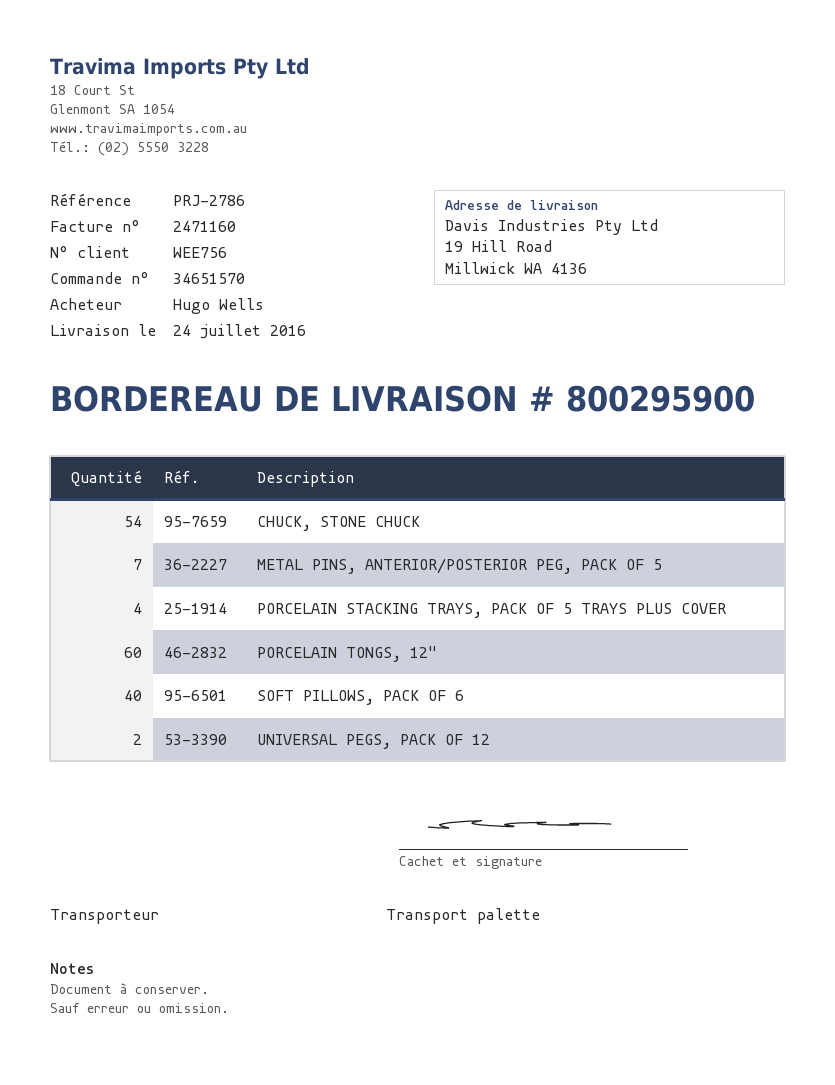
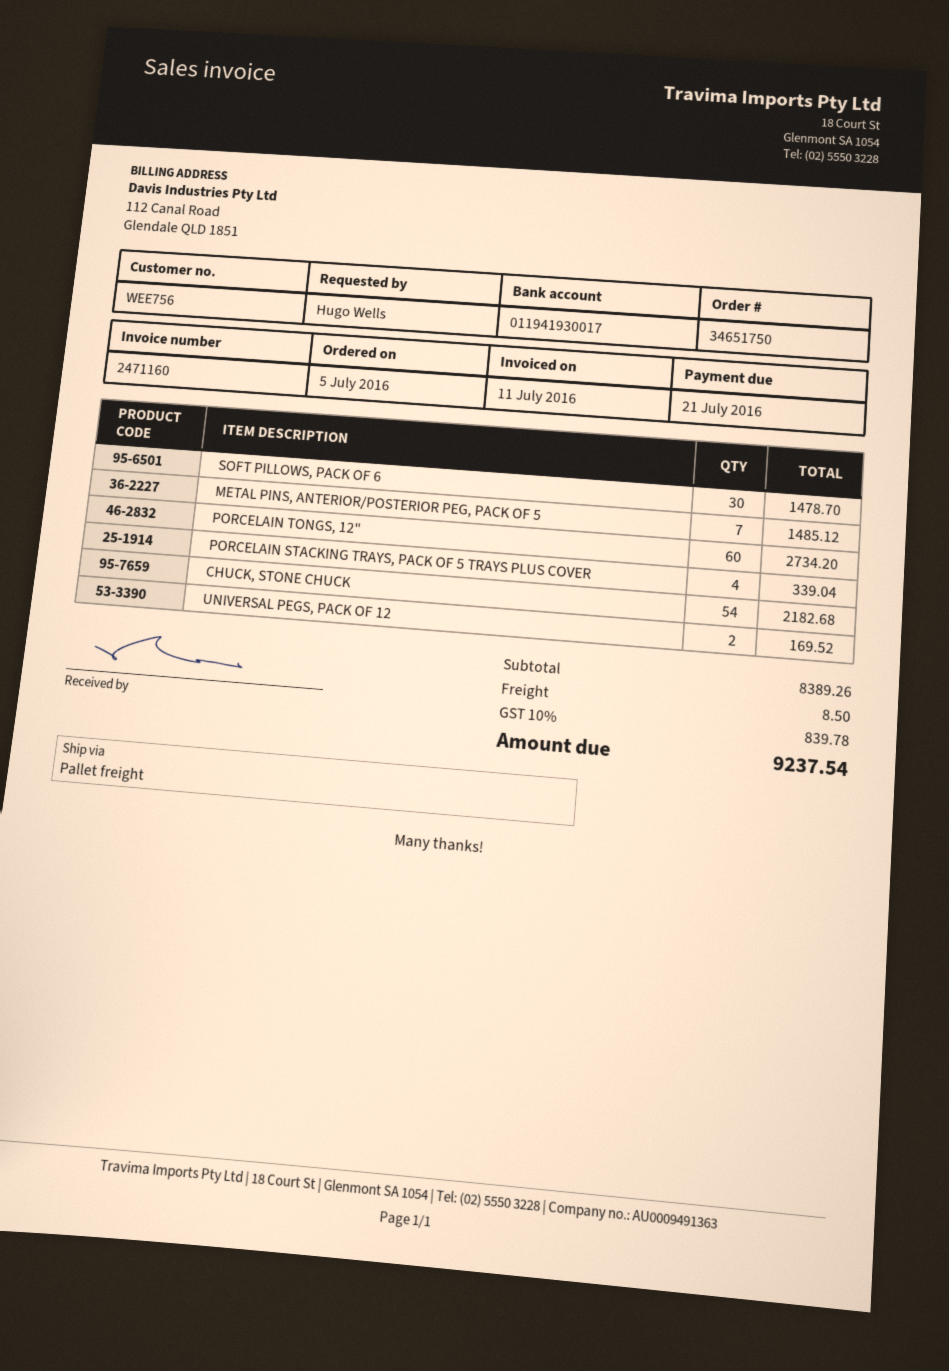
order number: 34651570 -> 34651750
SOFT PILLOWS, PACK OF 6: 40 -> 30

